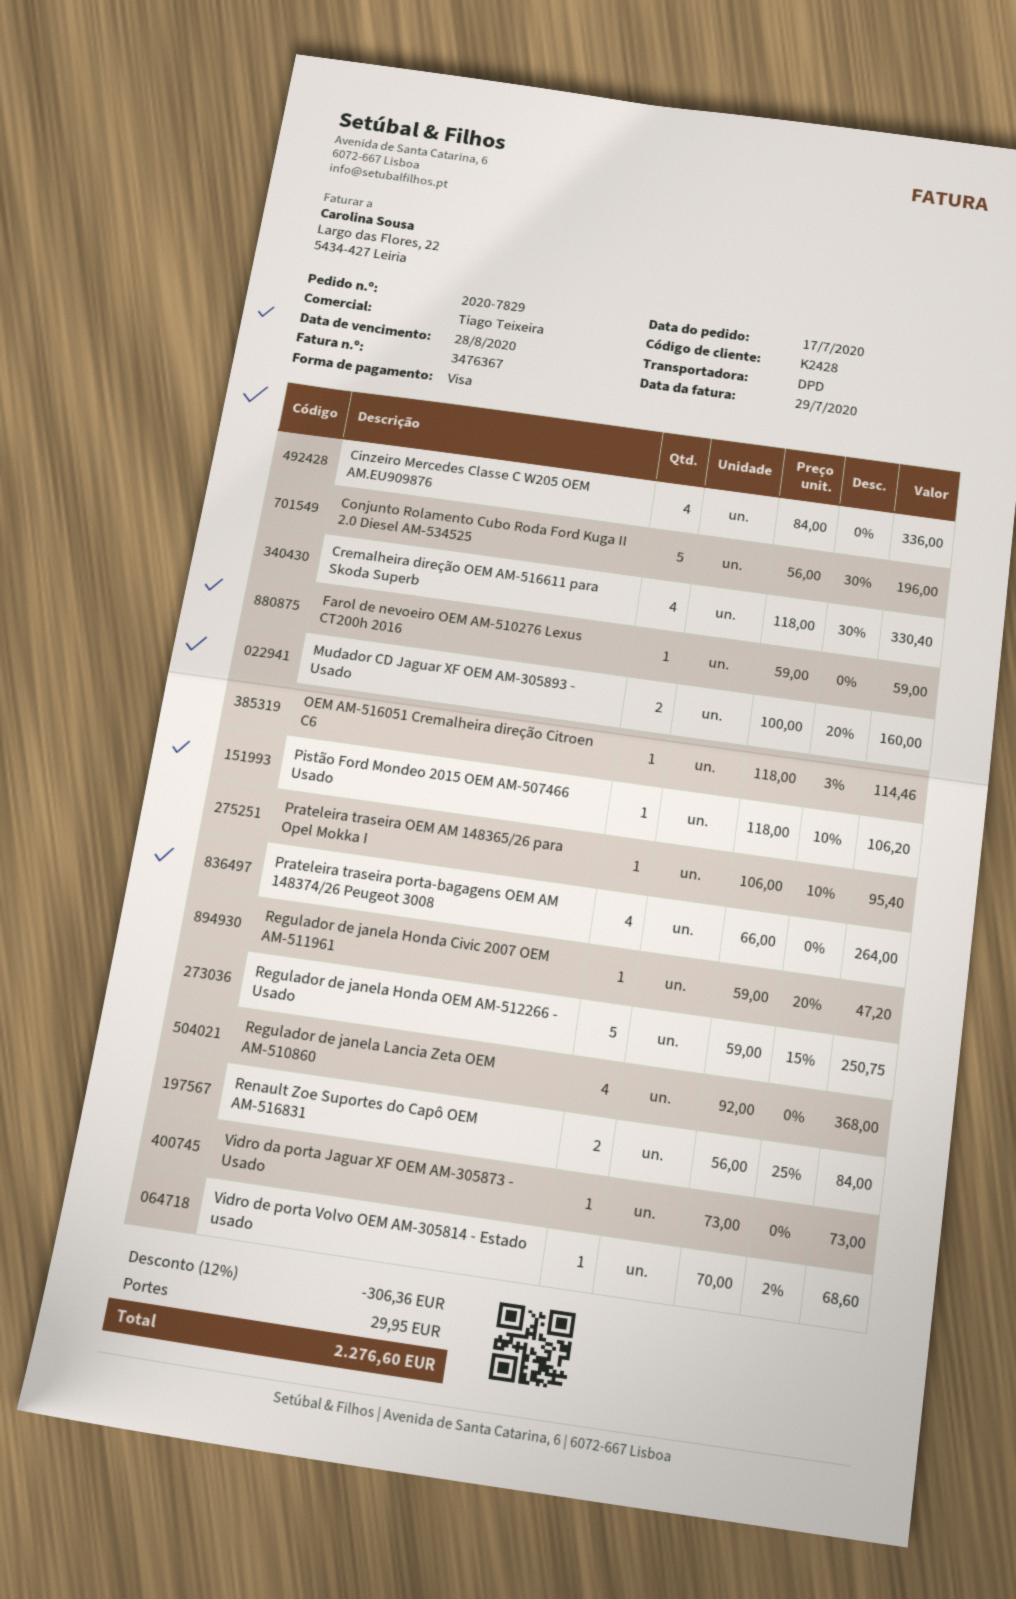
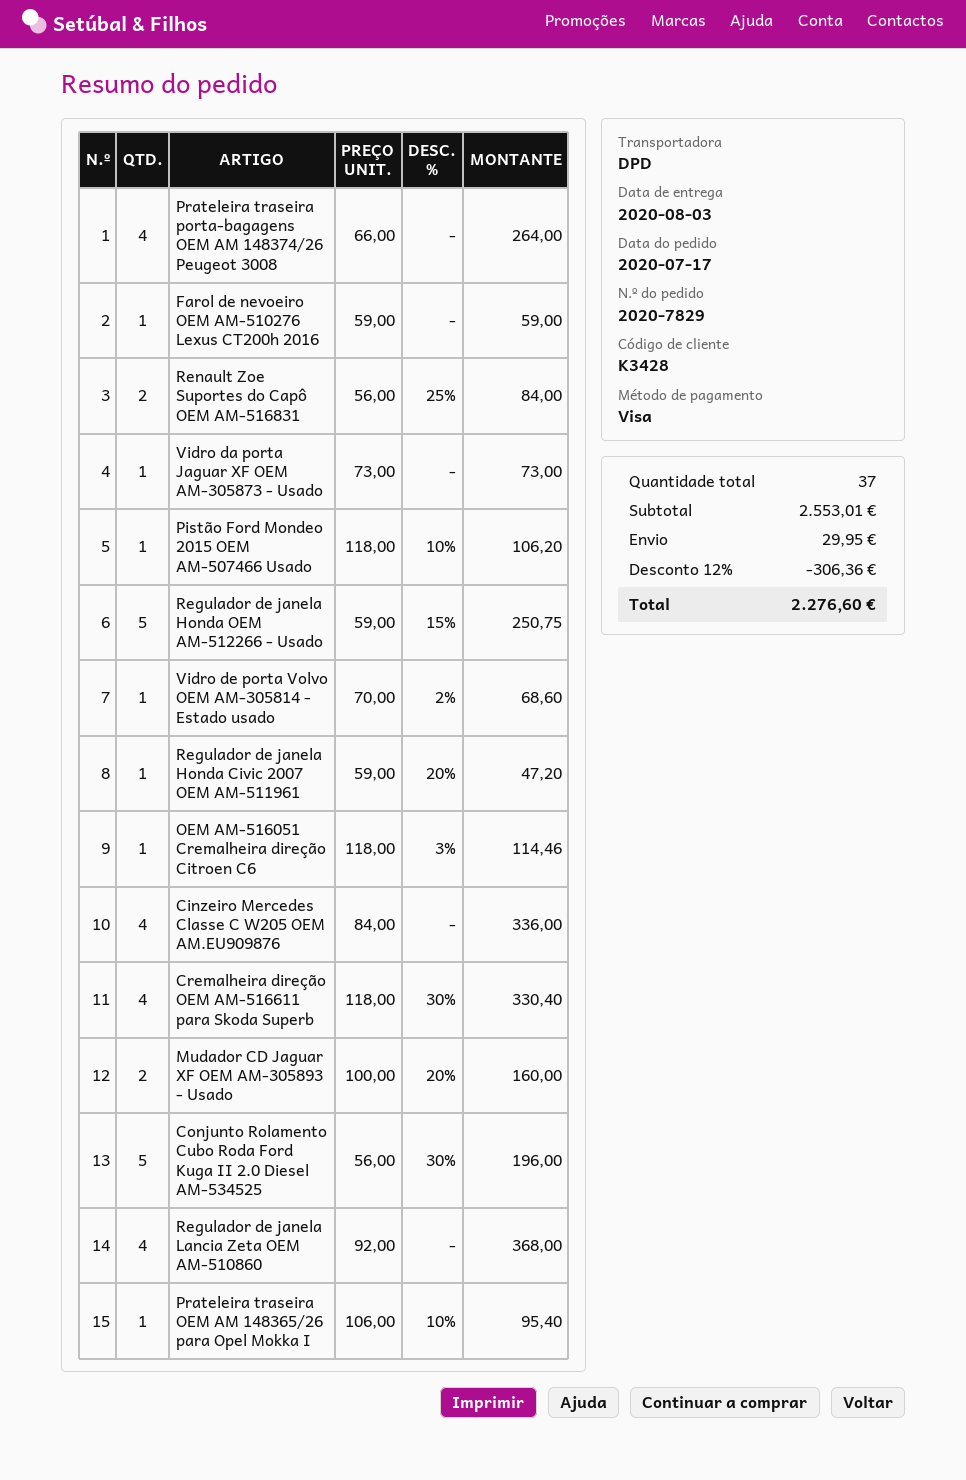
customer number: K2428 -> K3428

